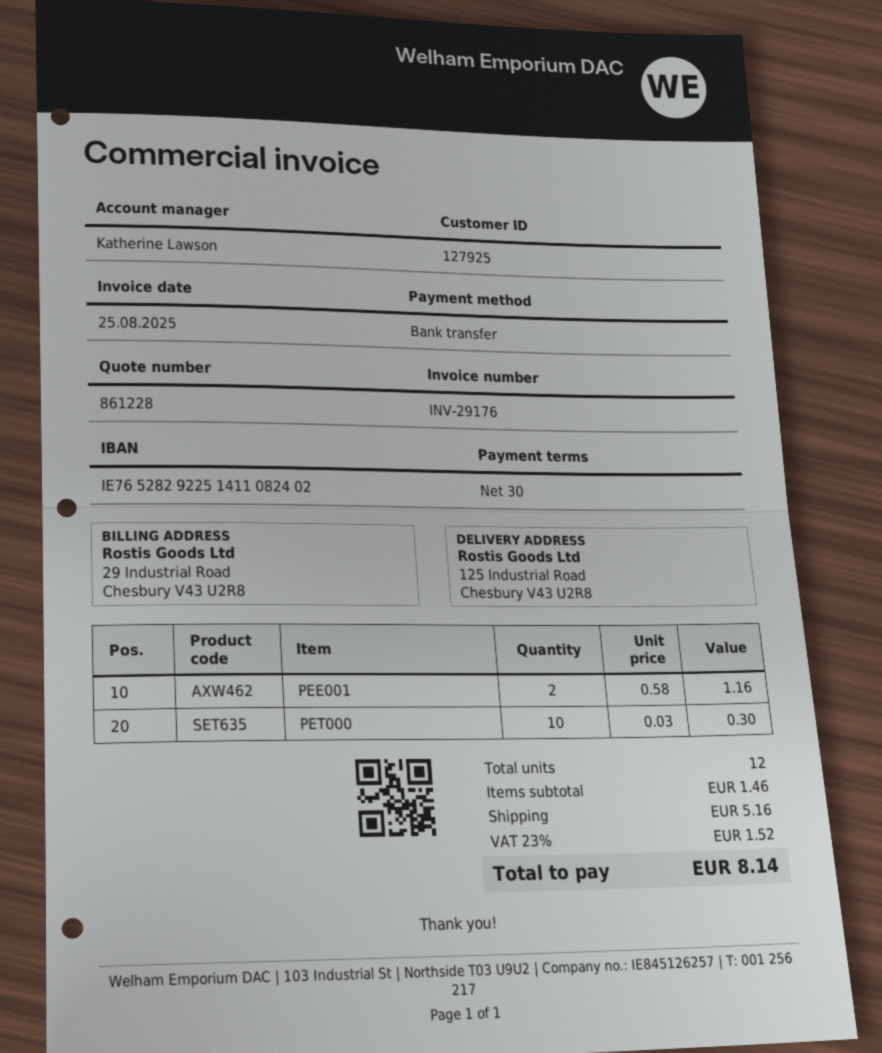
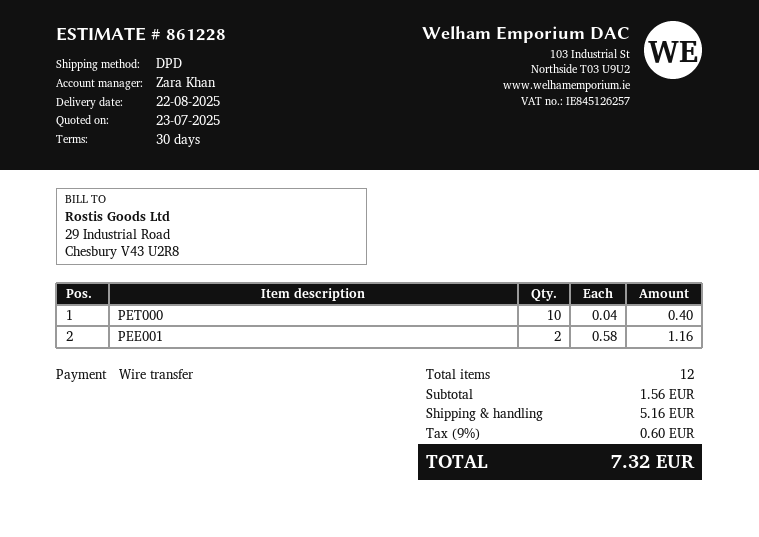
sales rep: Katherine Lawson -> Zara Khan
PET000: 10 x 0.03 = 0.30 -> 10 x 0.04 = 0.40
subtotal: 1.46 -> 1.56
tax: 23% = 1.52 -> 9% = 0.60
total: 8.14 -> 7.32

